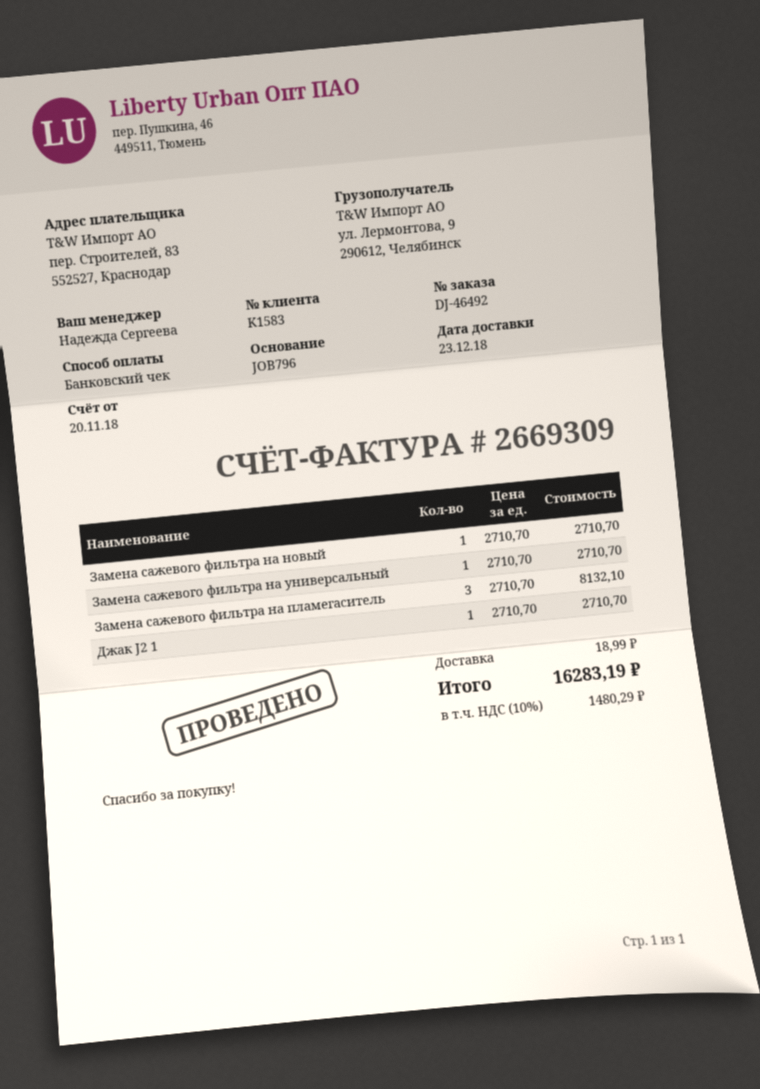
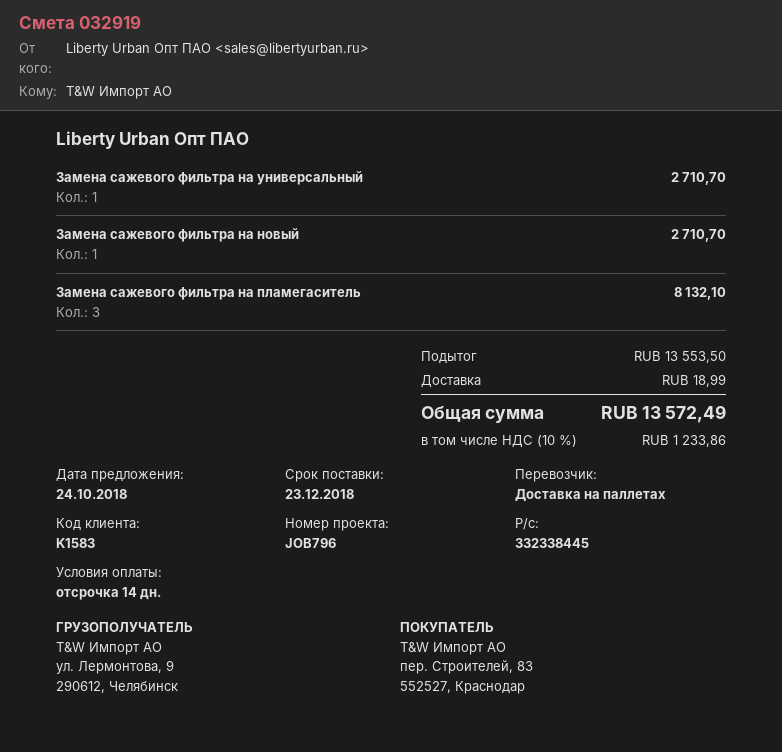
Джак J2 1: 1 for 2710.70 -> none
tax: 10% = 1480.29 -> 10% = 1233.86
total: 16283.19 -> 13572.49

